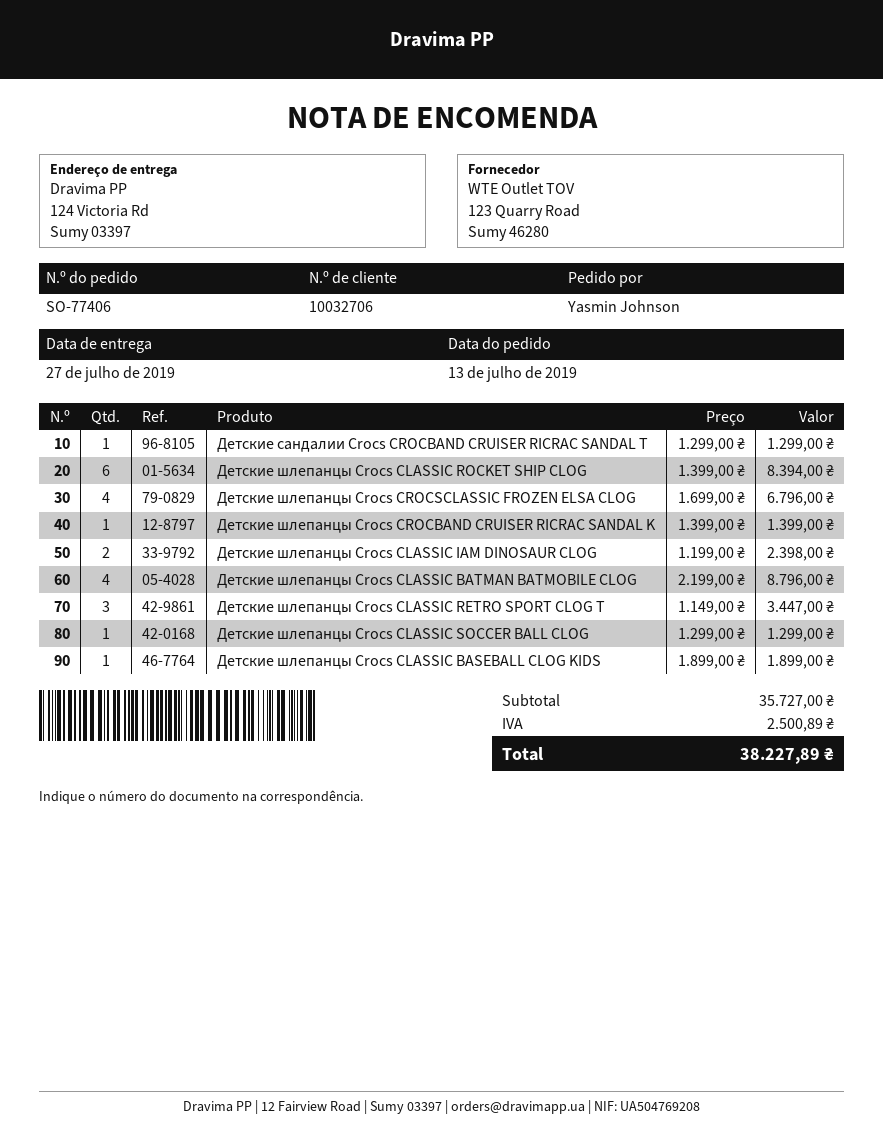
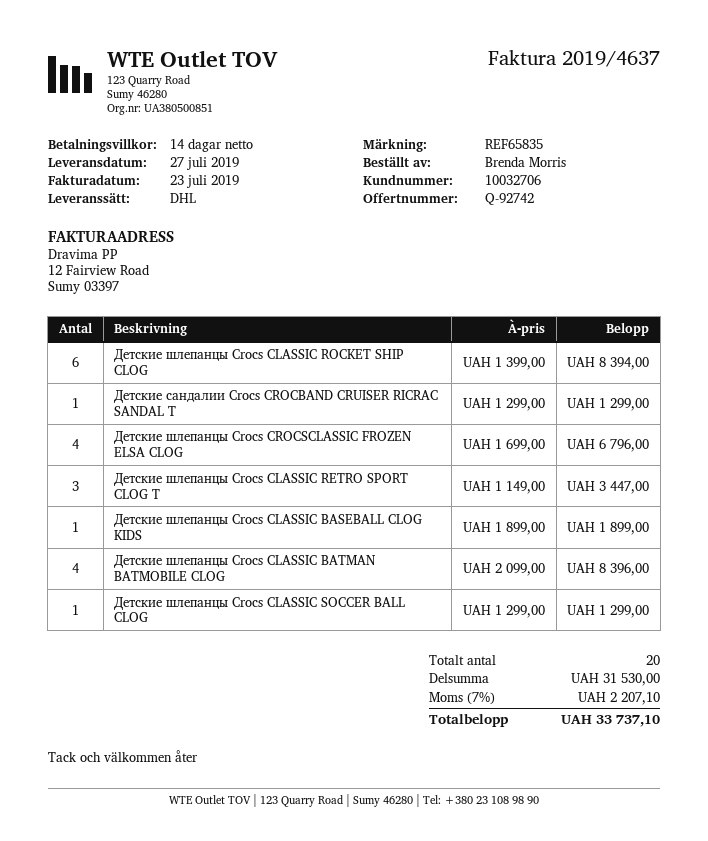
ordered by: Yasmin Johnson -> Brenda Morris
Детские шлепанцы Crocs CROCBAND CRUISER RICRAC SANDAL K: 1 x 1399.00 = 1399.00 -> none
Детские шлепанцы Crocs CLASSIC IAM DINOSAUR CLOG: 2 x 1199.00 = 2398.00 -> none
Детские шлепанцы Crocs CLASSIC BATMAN BATMOBILE CLOG: 4 x 2199.00 = 8796.00 -> 4 x 2099.00 = 8396.00
subtotal: 35727.00 -> 31530.00
tax: 2500.89 -> 2207.10
total: 38227.89 -> 33737.10

